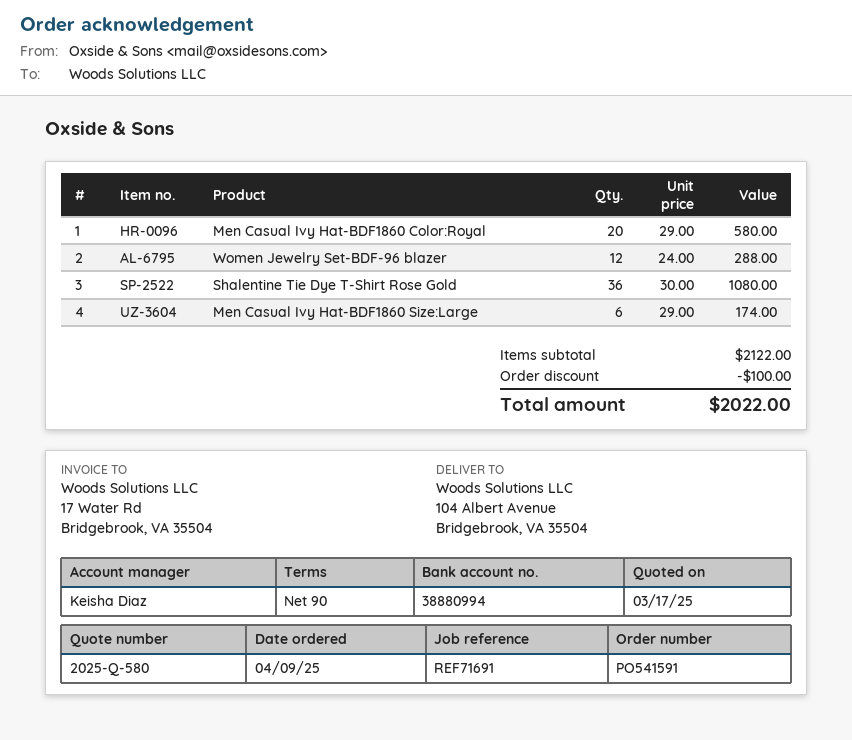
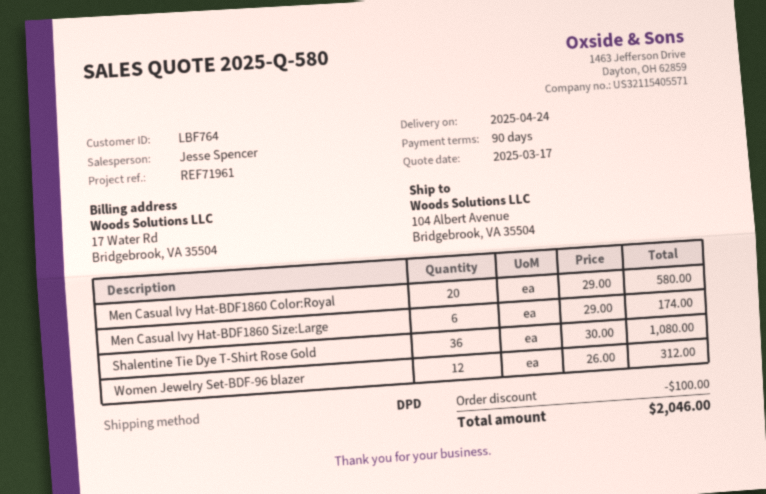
reference: REF71691 -> REF71961
sales rep: Keisha Diaz -> Jesse Spencer
Women Jewelry Set-BDF-96 blazer: 12 x 24.00 = 288.00 -> 12 x 26.00 = 312.00
total: 2022.00 -> 2046.00

